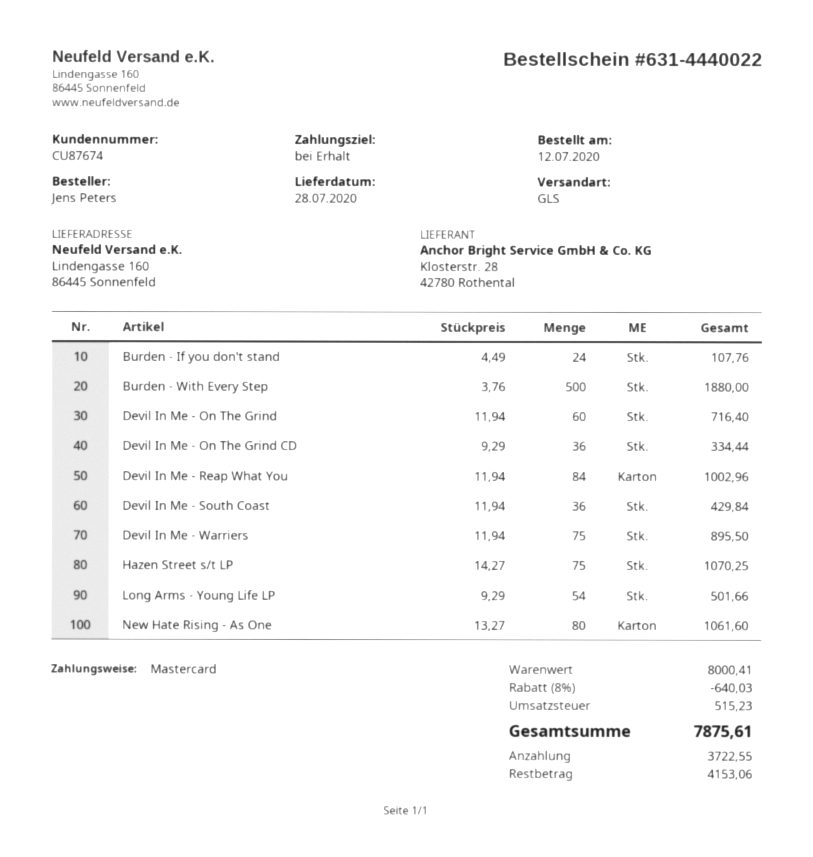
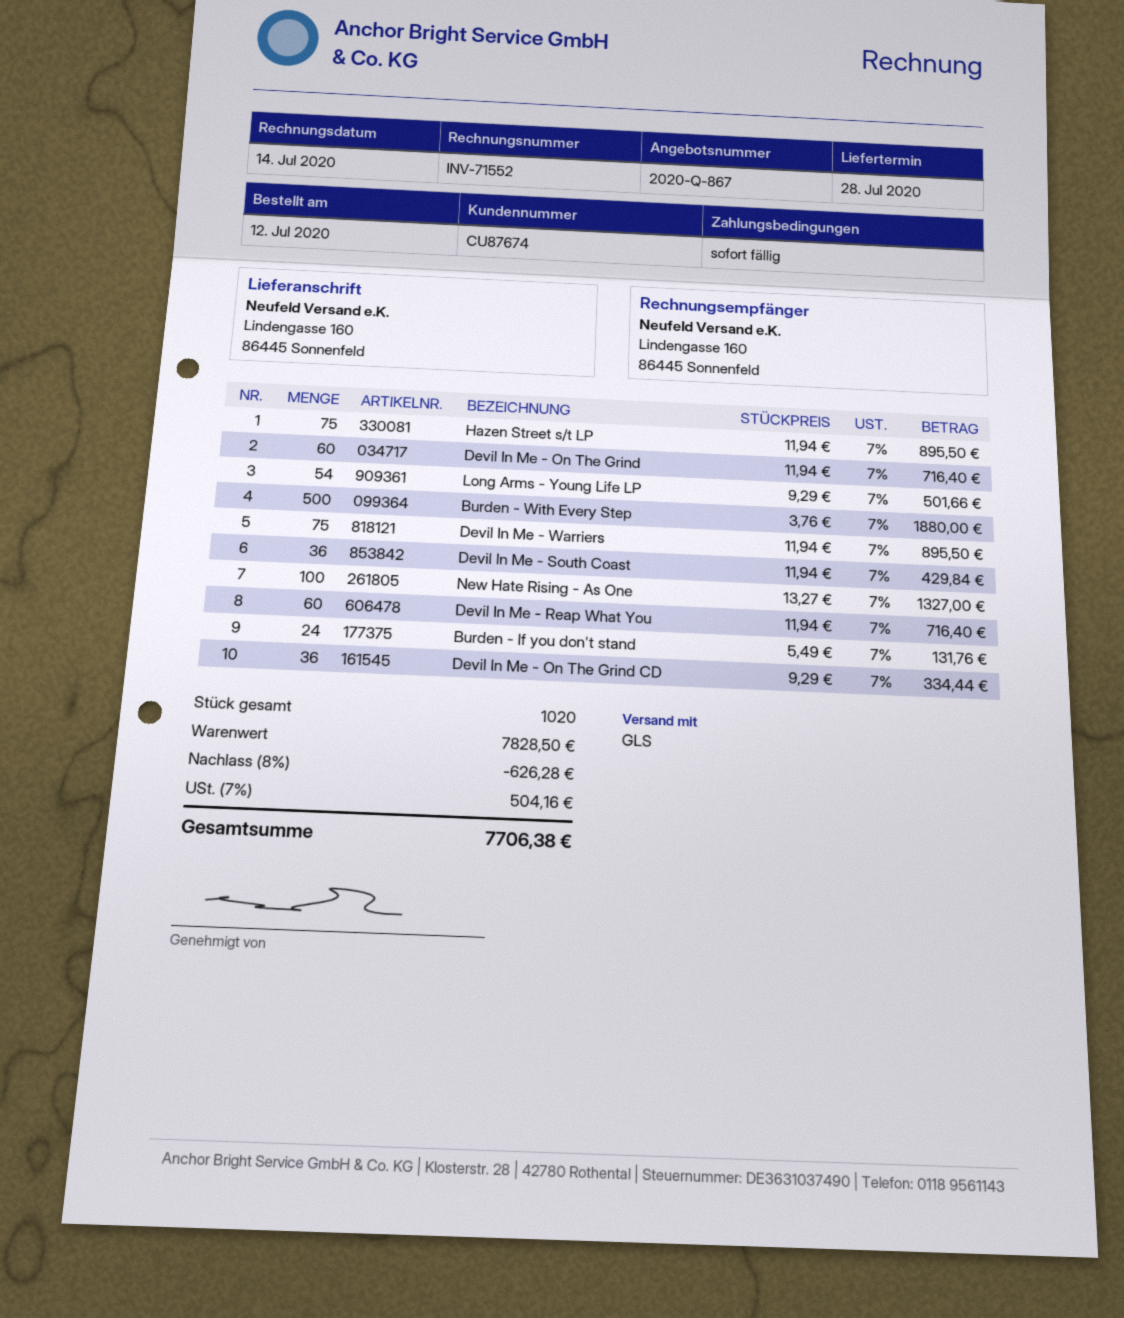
Burden - If you don't stand: 24 x 4.49 = 107.76 -> 24 x 5.49 = 131.76
Devil In Me - Reap What You: 84 x 11.94 = 1002.96 -> 60 x 11.94 = 716.40
Hazen Street s/t LP: 75 x 14.27 = 1070.25 -> 75 x 11.94 = 895.50
New Hate Rising - As One: 80 x 13.27 = 1061.60 -> 100 x 13.27 = 1327.00
subtotal: 8000.41 -> 7828.50
discount: 8% = 640.03 -> 8% = 626.28
tax: 515.23 -> 504.16
total: 7875.61 -> 7706.38

